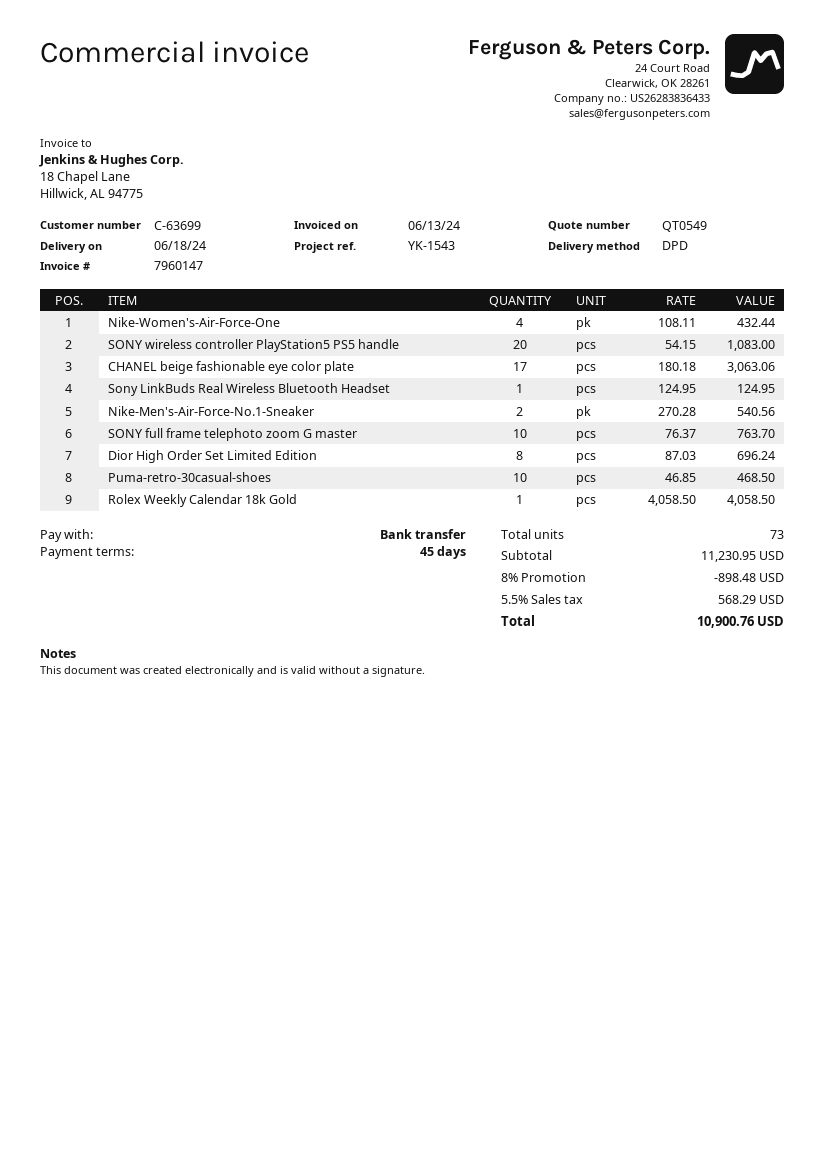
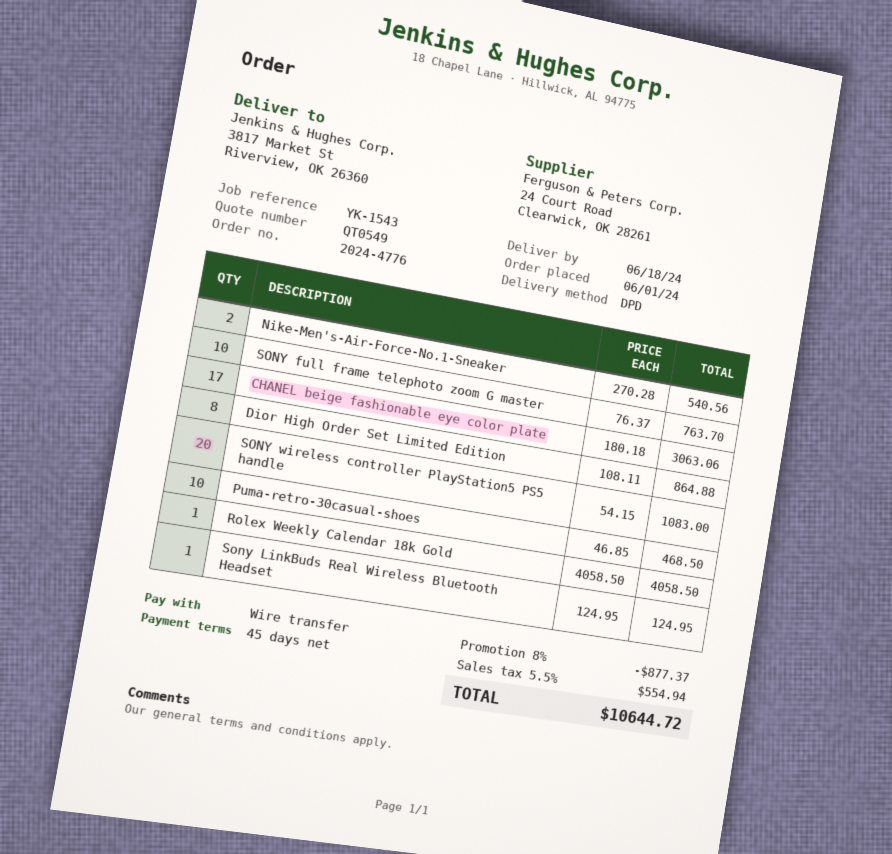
Nike-Women's-Air-Force-One: 4 x 108.11 = 432.44 -> none
Dior High Order Set Limited Edition: 8 x 87.03 = 696.24 -> 8 x 108.11 = 864.88
discount: 8% = 898.48 -> 8% = 877.37
tax: 5.5% = 568.29 -> 5.5% = 554.94
total: 10900.76 -> 10644.72

